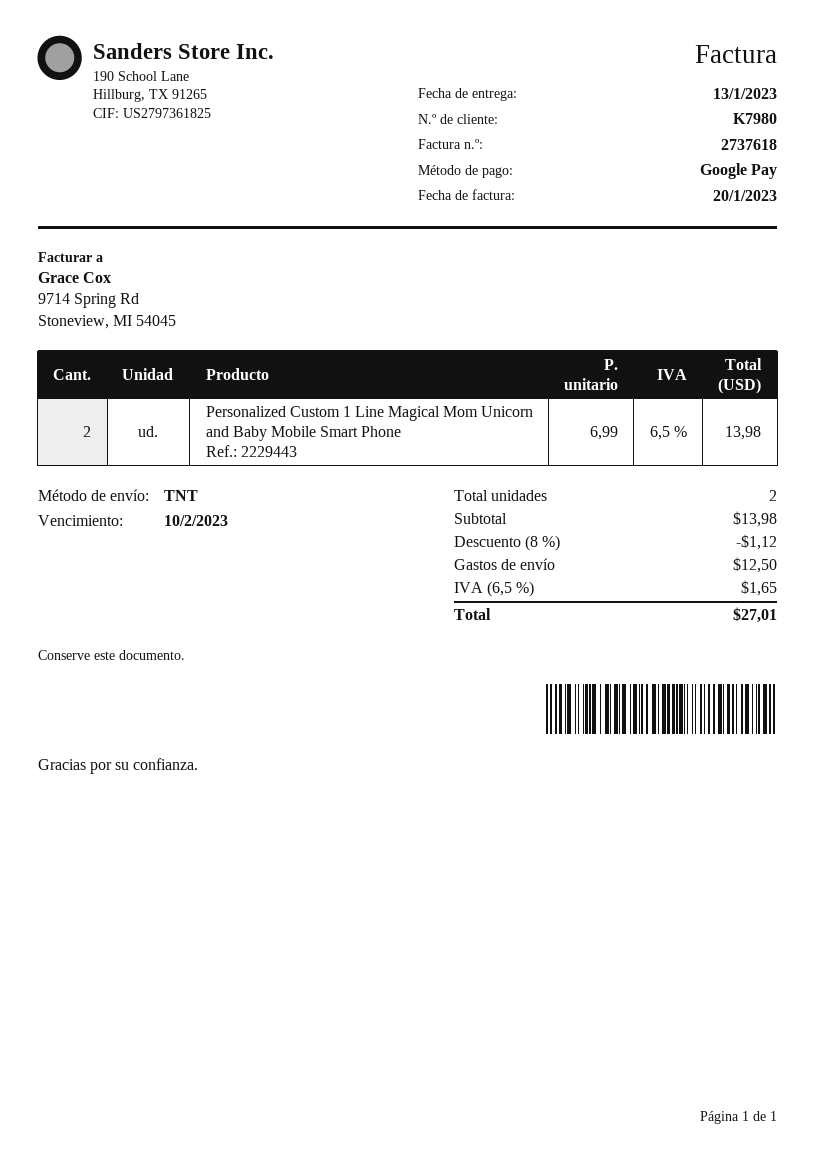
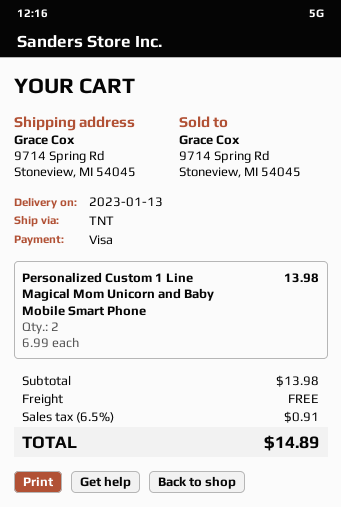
payment method: Google Pay -> Visa
discount: 8% = 1.12 -> none
shipping: 12.50 -> 0.00
tax: 6.5% = 1.65 -> 6.5% = 0.91
total: 27.01 -> 14.89

